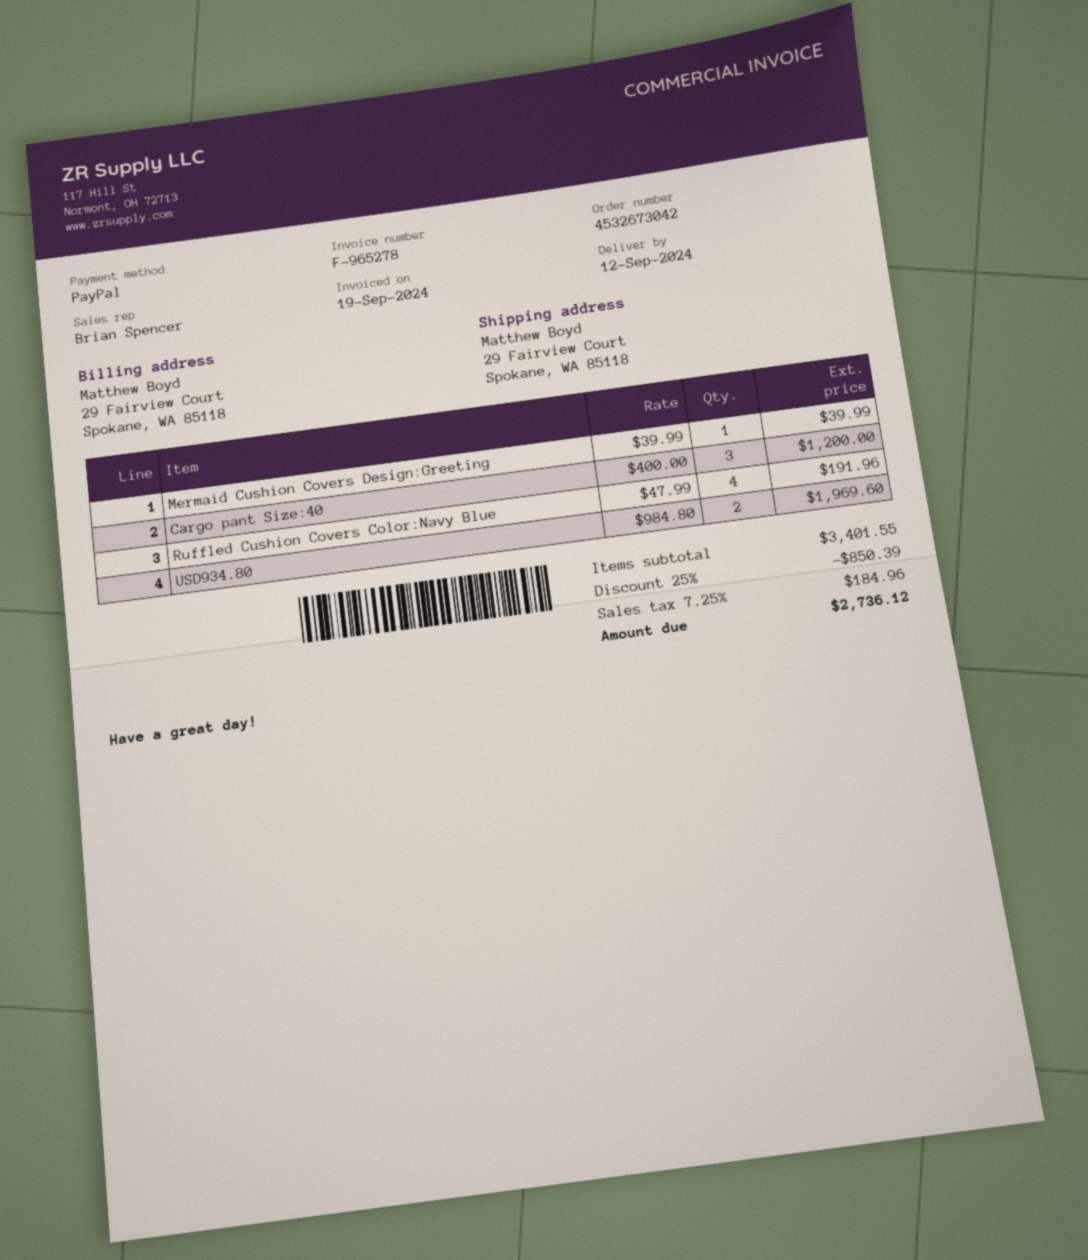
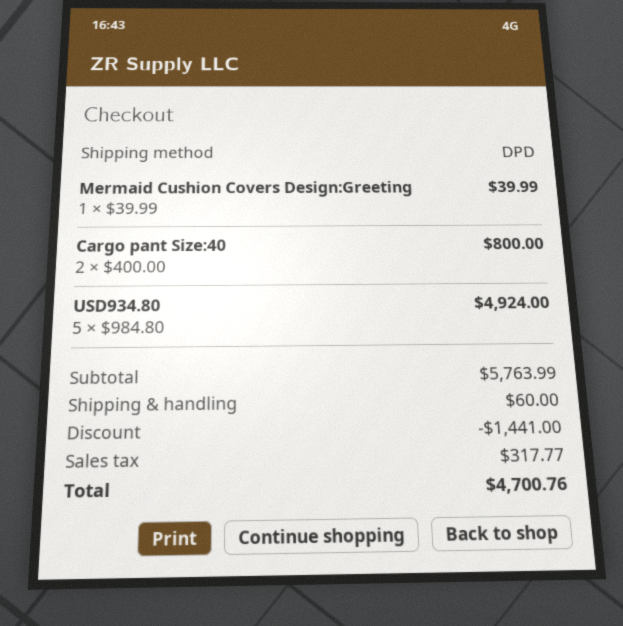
Cargo pant Size:40: 3 x 400.00 = 1200.00 -> 2 x 400.00 = 800.00
Ruffled Cushion Covers Color:Navy Blue: 4 x 47.99 = 191.96 -> none
USD934.80: 2 x 984.80 = 1969.60 -> 5 x 984.80 = 4924.00
subtotal: 3401.55 -> 5763.99
discount: 850.39 -> 1441.00
shipping: none -> 60.00
tax: 184.96 -> 317.77
total: 2736.12 -> 4700.76

